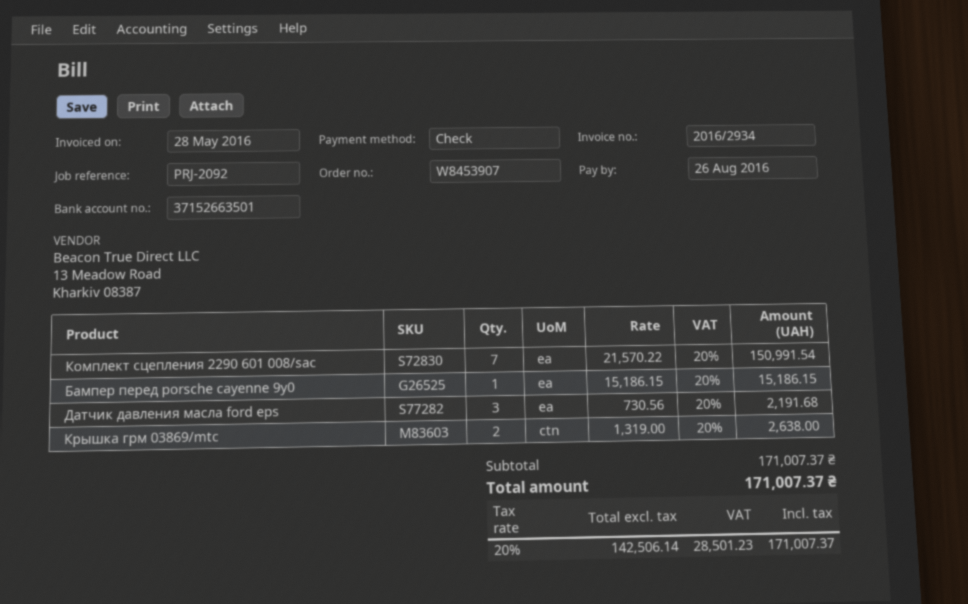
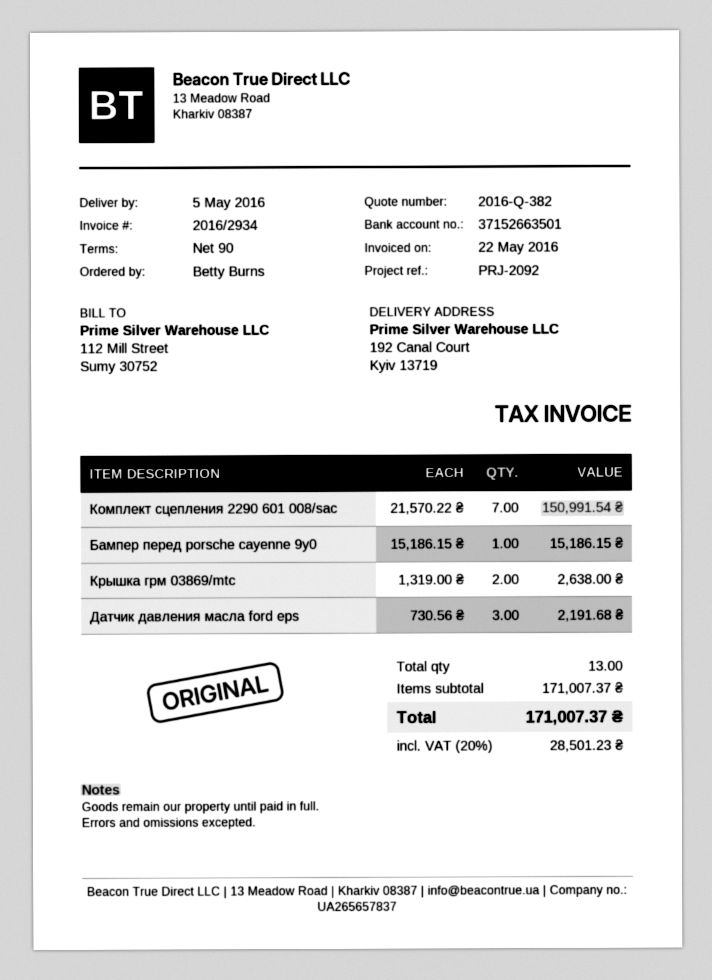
invoice date: 2016-05-28 -> 2016-05-22

